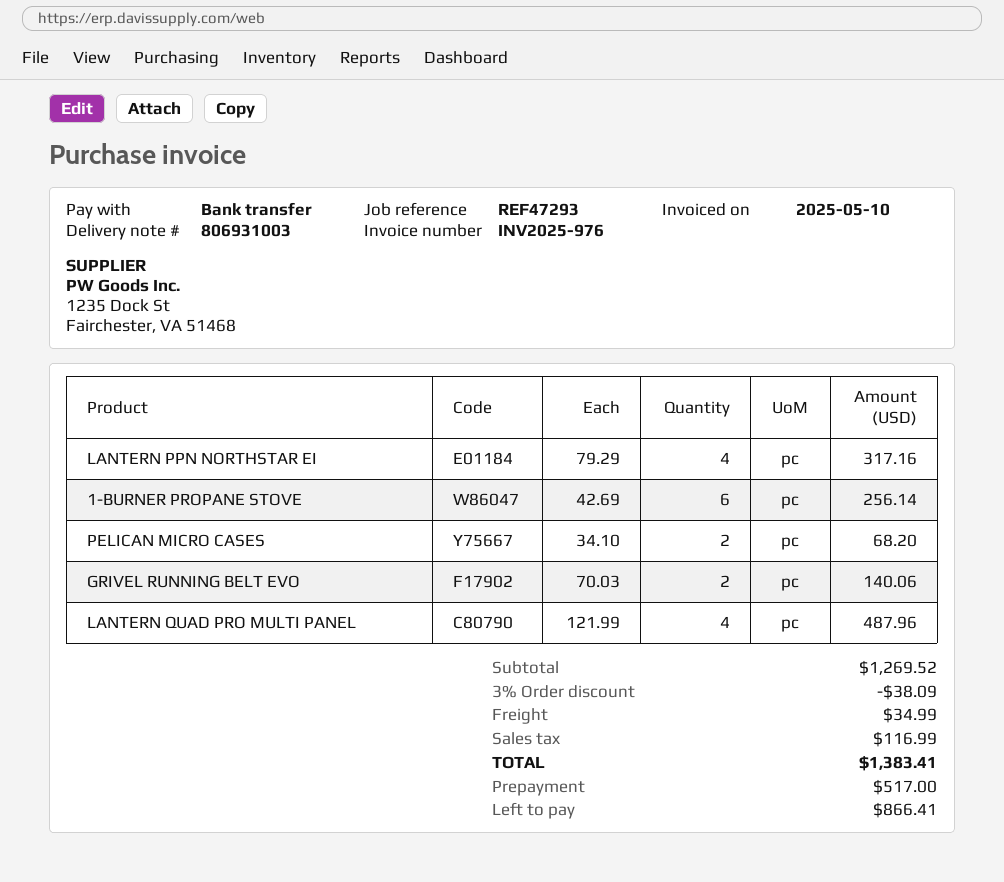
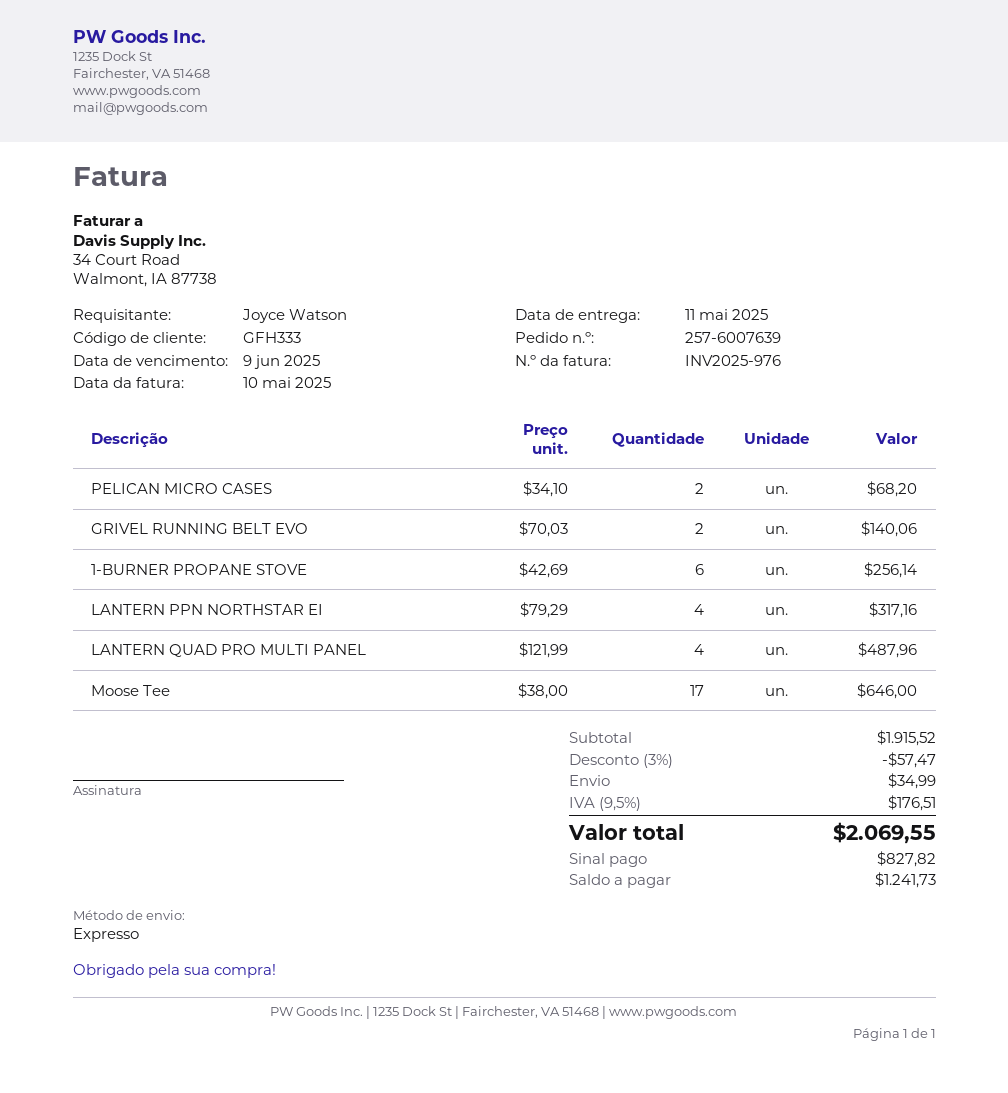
Moose Tee: none -> 17 x 38.00 = 646.00
subtotal: 1269.52 -> 1915.52
discount: 3% = 38.09 -> 3% = 57.47
tax: 116.99 -> 176.51
total: 1383.41 -> 2069.55
deposit: 517.00 -> 827.82
balance: 866.41 -> 1241.73

